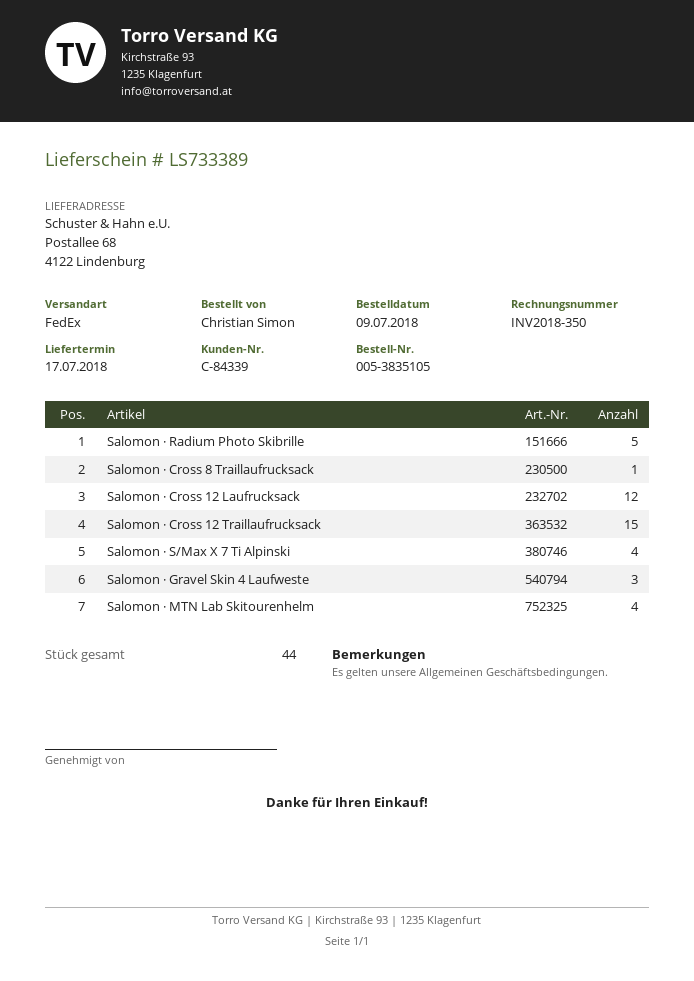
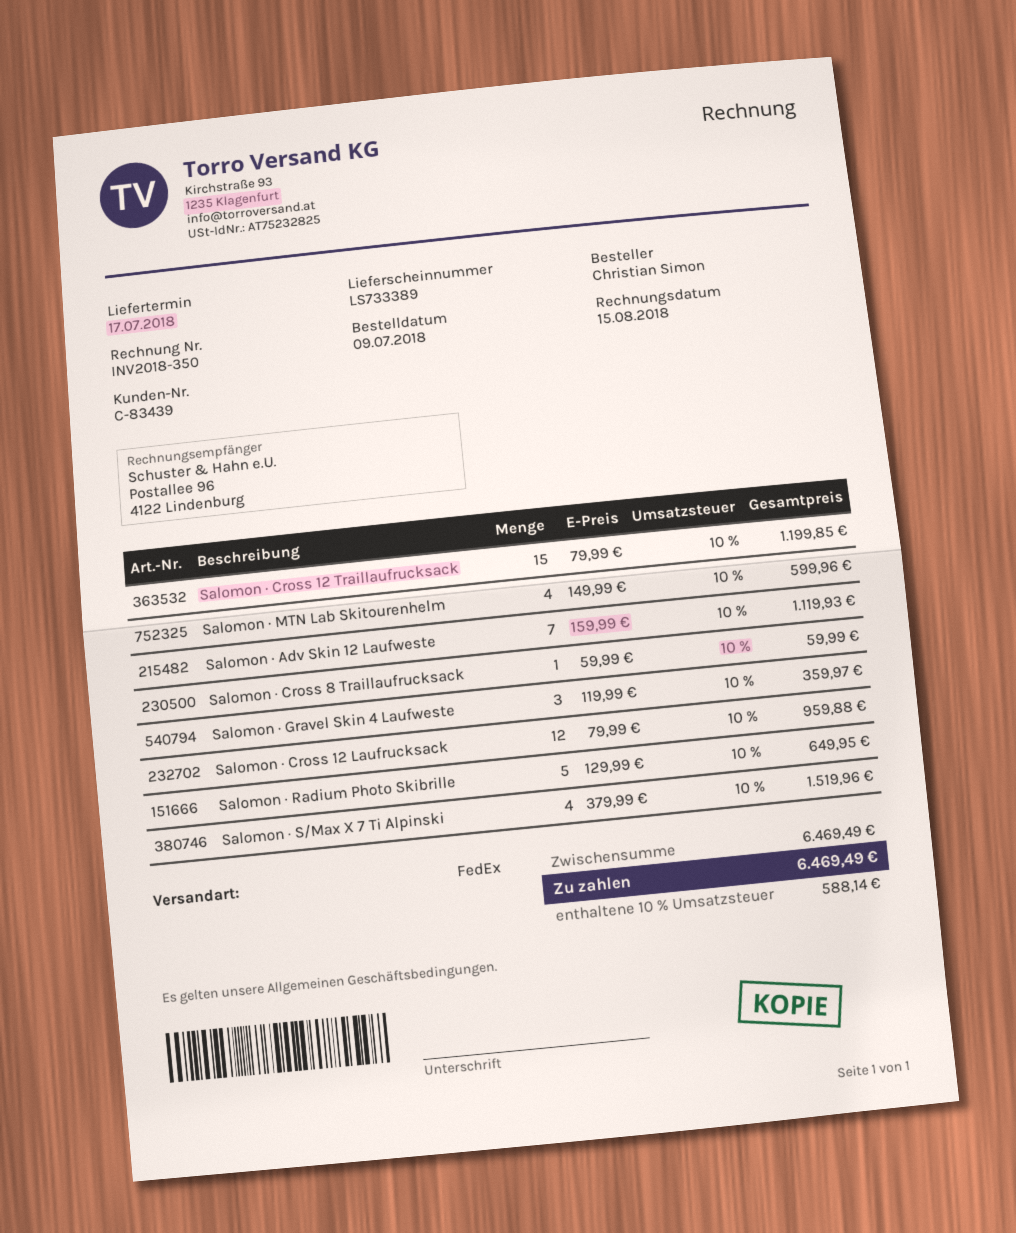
customer number: C-84339 -> C-83439
Salomon · Adv Skin 12 Laufweste: none -> 7

